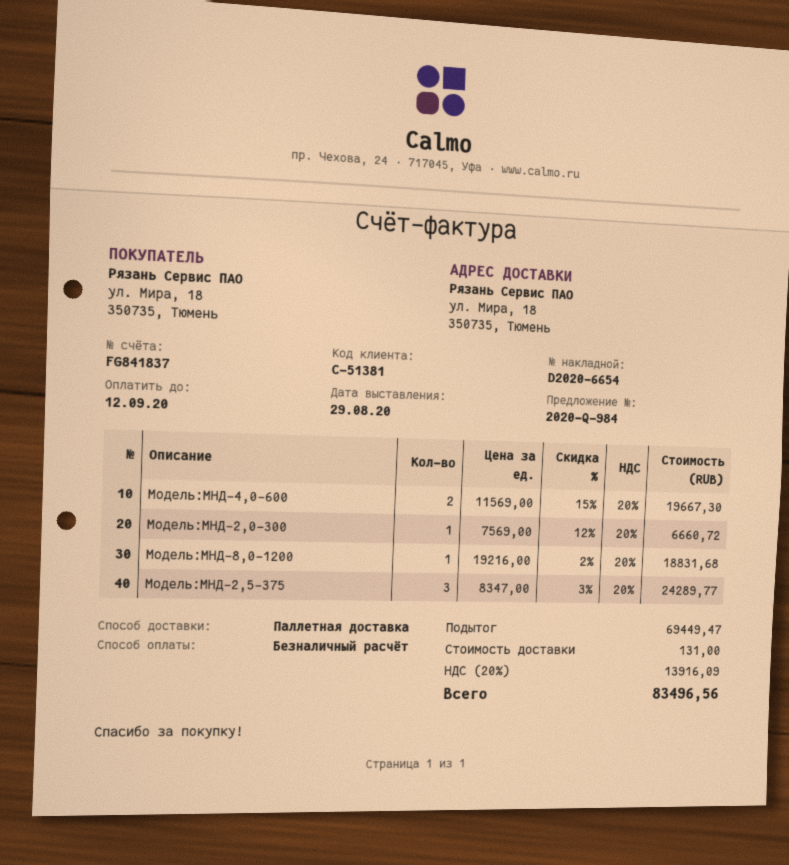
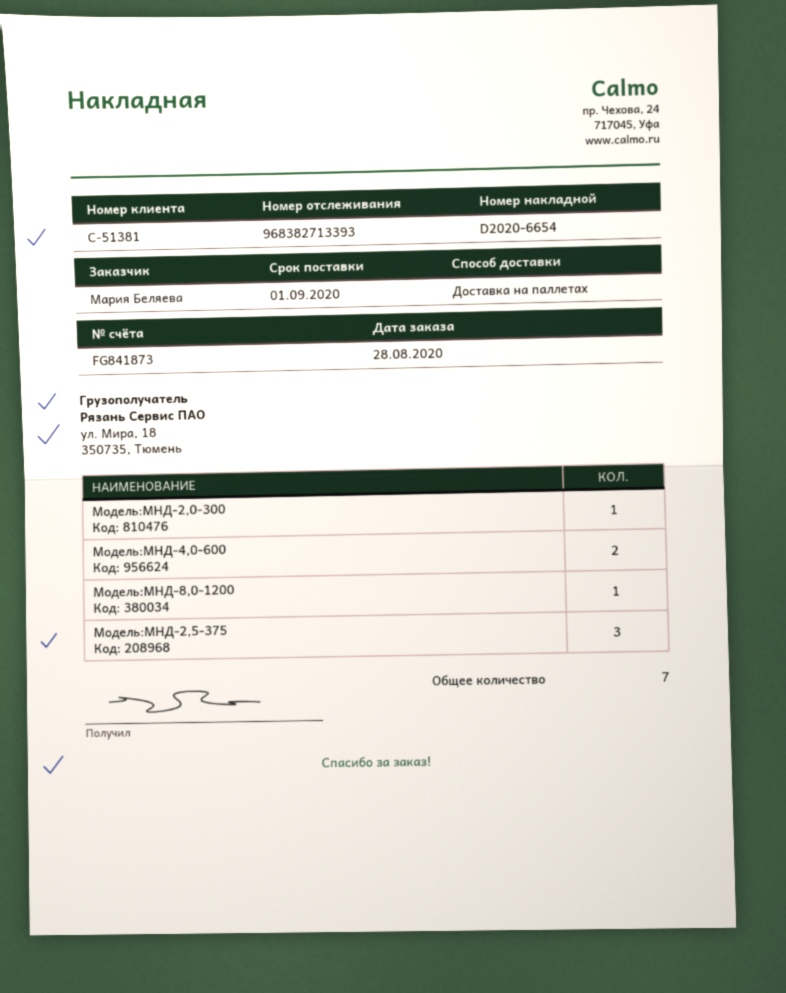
invoice number: FG841837 -> FG841873

